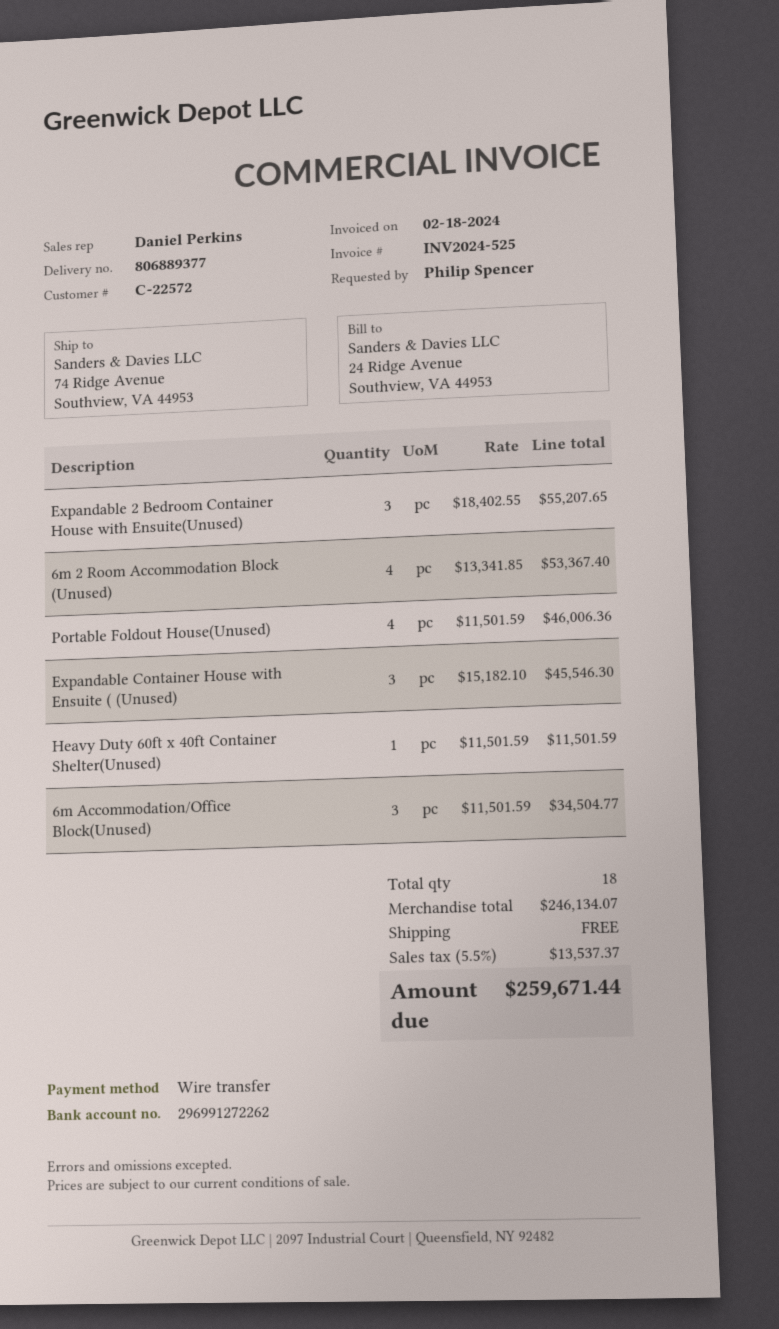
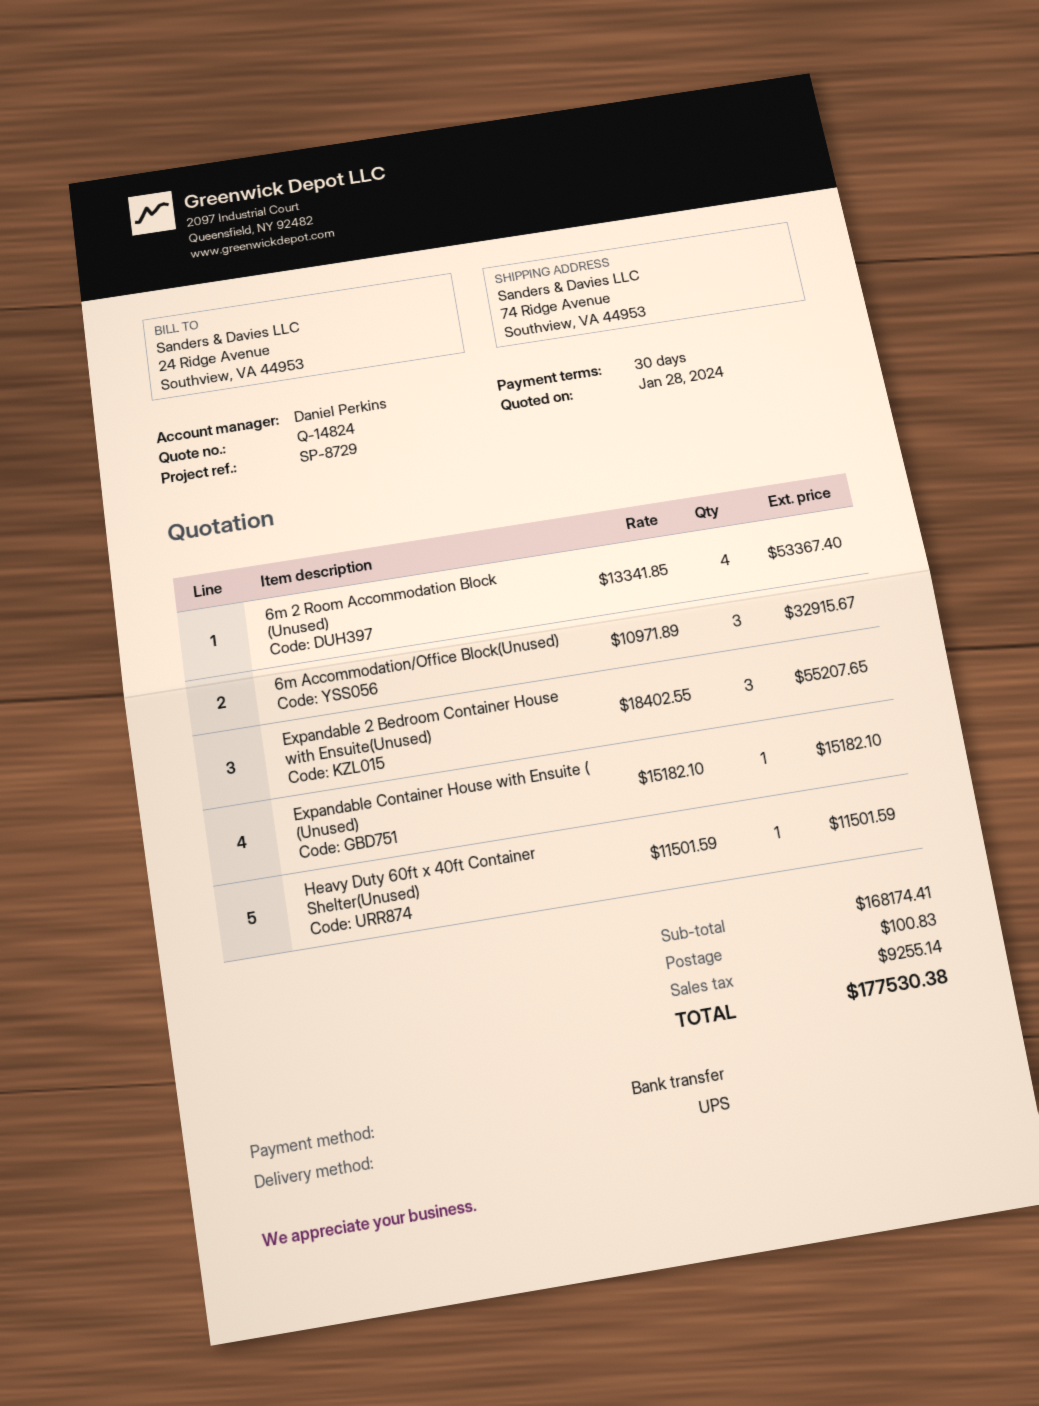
Portable Foldout House(Unused): 4 x 11501.59 = 46006.36 -> none
Expandable Container House with Ensuite ( (Unused): 3 x 15182.10 = 45546.30 -> 1 x 15182.10 = 15182.10
6m Accommodation/Office Block(Unused): 3 x 11501.59 = 34504.77 -> 3 x 10971.89 = 32915.67
subtotal: 246134.07 -> 168174.41
shipping: 0.00 -> 100.83
tax: 13537.37 -> 9255.14
total: 259671.44 -> 177530.38

